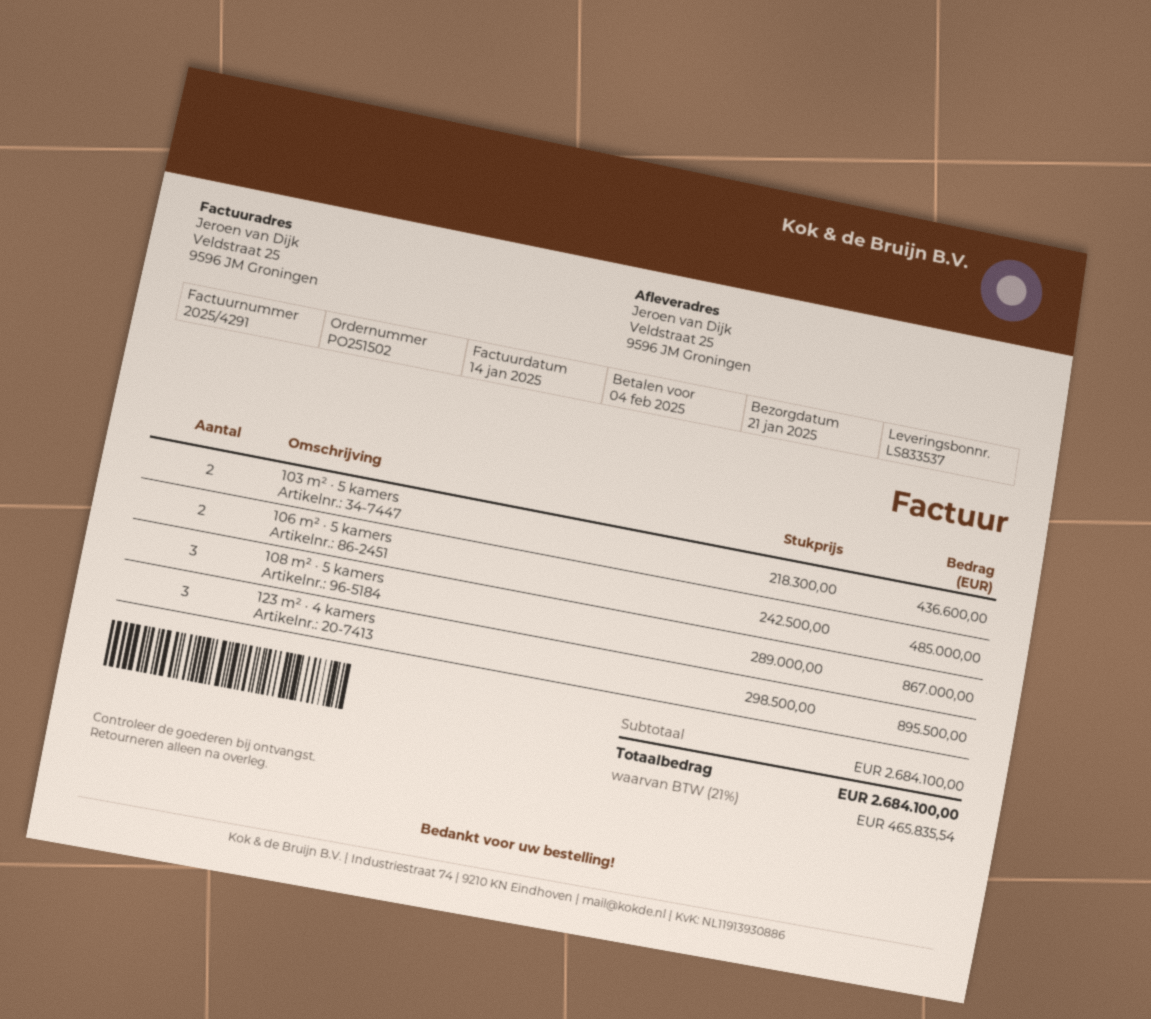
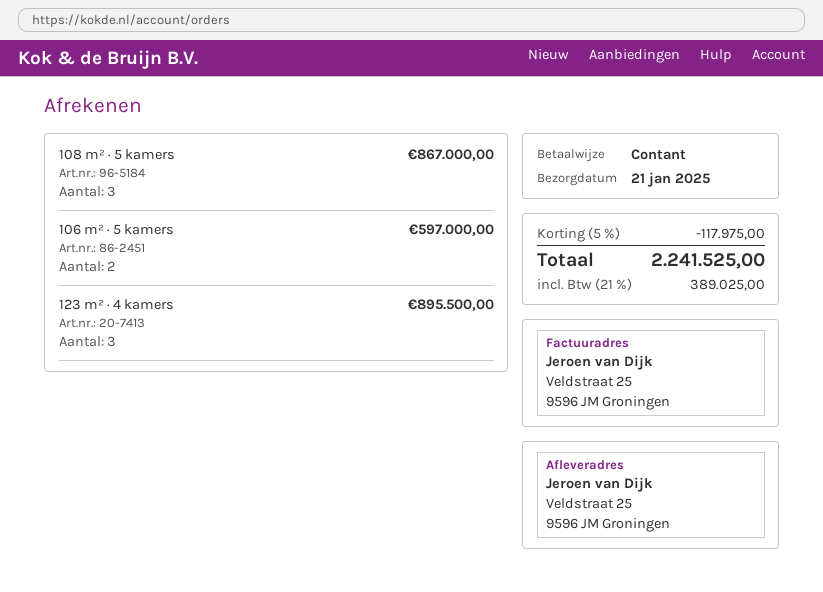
103 m² · 5 kamers: 2 for 436600.00 -> none
106 m² · 5 kamers: 2 for 485000.00 -> 2 for 597000.00
discount: none -> 5% = 117975.00
tax: 21% = 465835.54 -> 21% = 389025.00
total: 2684100.00 -> 2241525.00

